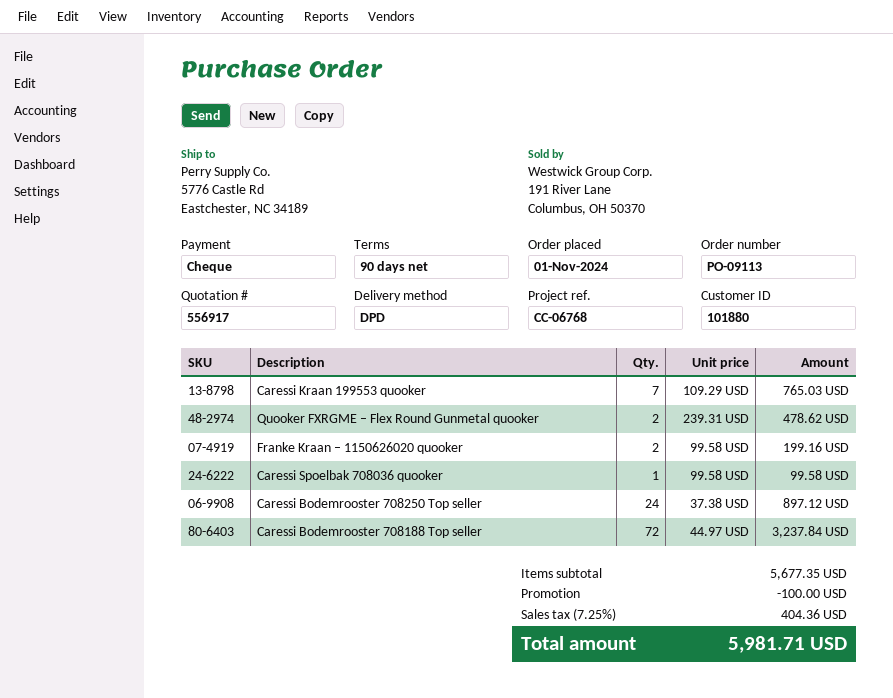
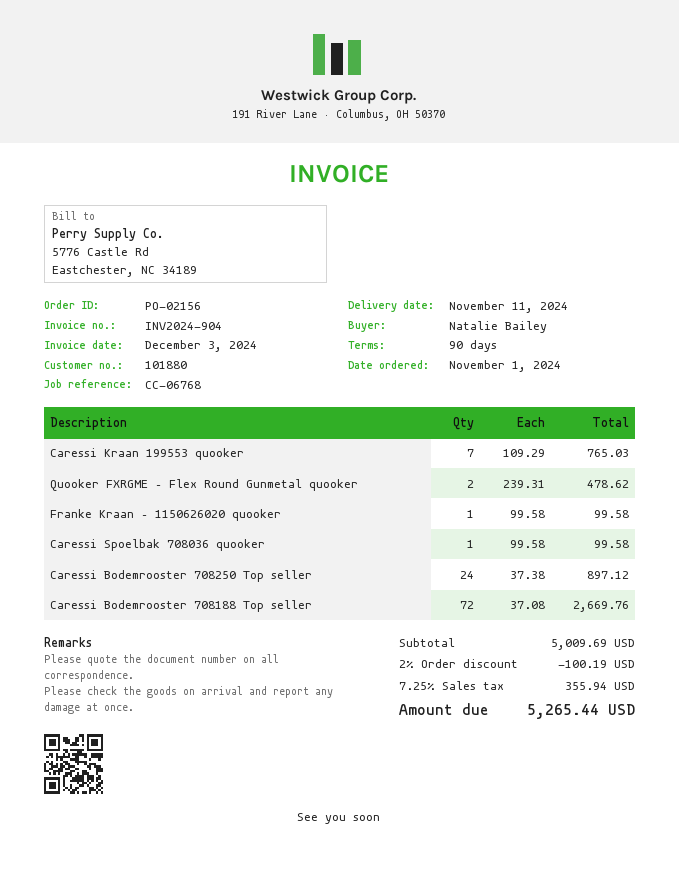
order number: PO-09113 -> PO-02156
Franke Kraan – 1150626020 quooker: 2 x 99.58 = 199.16 -> 1 x 99.58 = 99.58
Caressi Bodemrooster 708188 Top seller: 72 x 44.97 = 3237.84 -> 72 x 37.08 = 2669.76
subtotal: 5677.35 -> 5009.69
discount: 100.00 -> 100.19
tax: 7.25% = 404.36 -> 7.25% = 355.94
total: 5981.71 -> 5265.44

